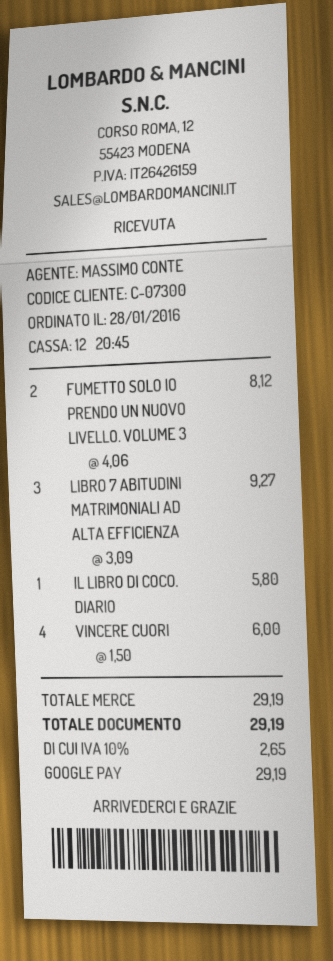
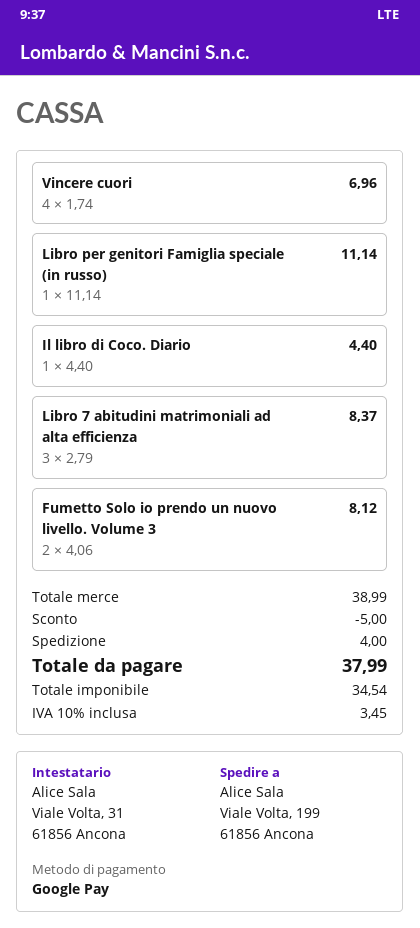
LIBRO 7 ABITUDINI MATRIMONIALI AD ALTA EFFICIENZA: 3 x 3.09 = 9.27 -> 3 x 2.79 = 8.37
IL LIBRO DI COCO. DIARIO: 1 x 5.80 = 5.80 -> 1 x 4.40 = 4.40
VINCERE CUORI: 4 x 1.50 = 6.00 -> 4 x 1.74 = 6.96
Libro per genitori Famiglia speciale (in russo): none -> 1 x 11.14 = 11.14
subtotal: 29.19 -> 38.99
discount: none -> 5.00
shipping: none -> 4.00
tax: 10% = 2.65 -> 10% = 3.45
total: 29.19 -> 37.99

